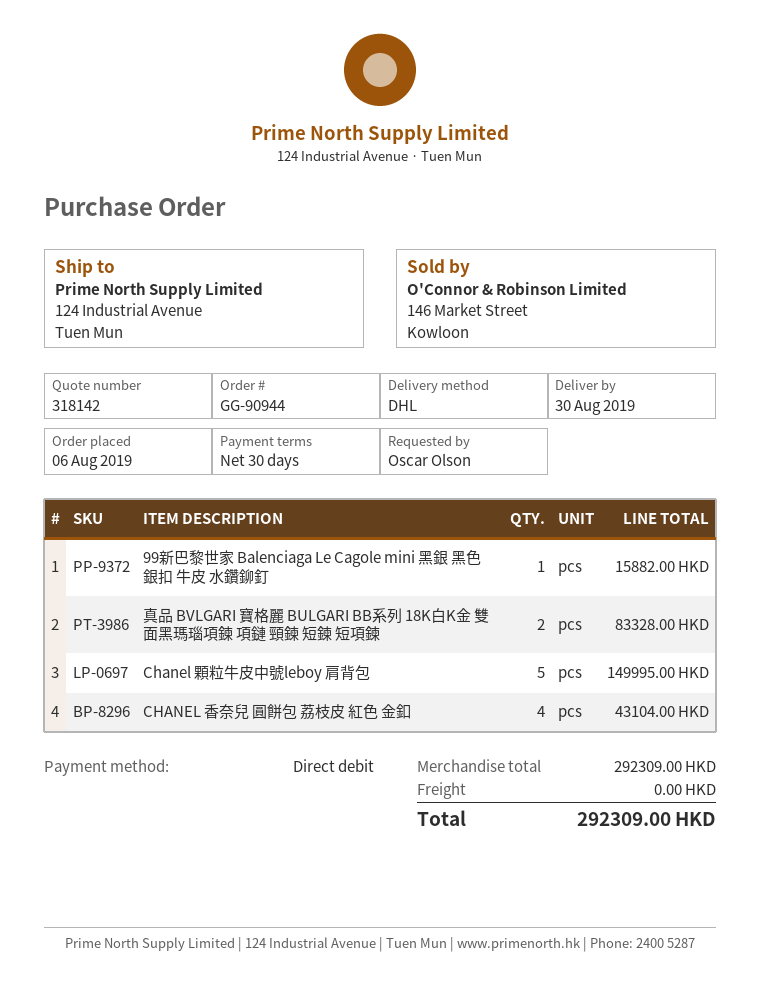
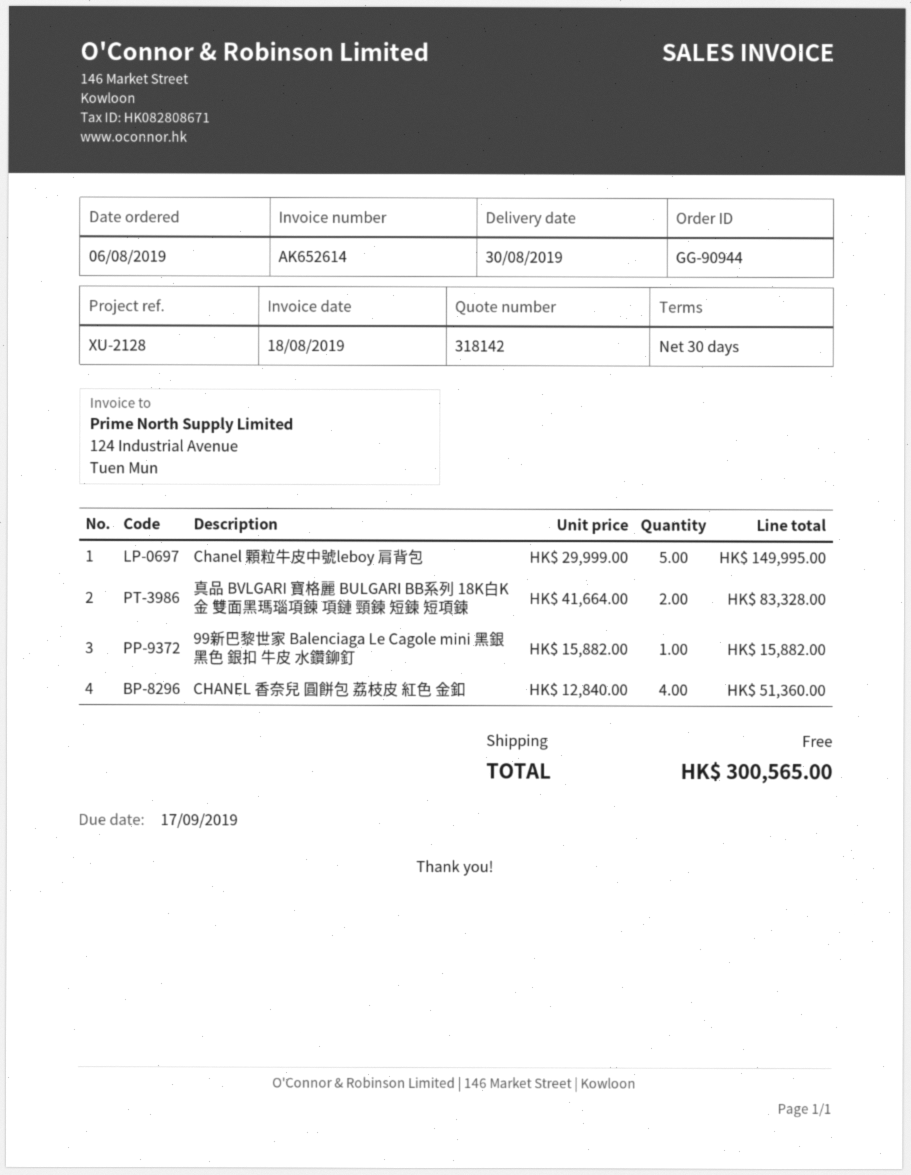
CHANEL 香奈兒 圓餅包 荔枝皮 紅色 金釦: 4 for 43104.00 -> 4 for 51360.00
total: 292309.00 -> 300565.00

